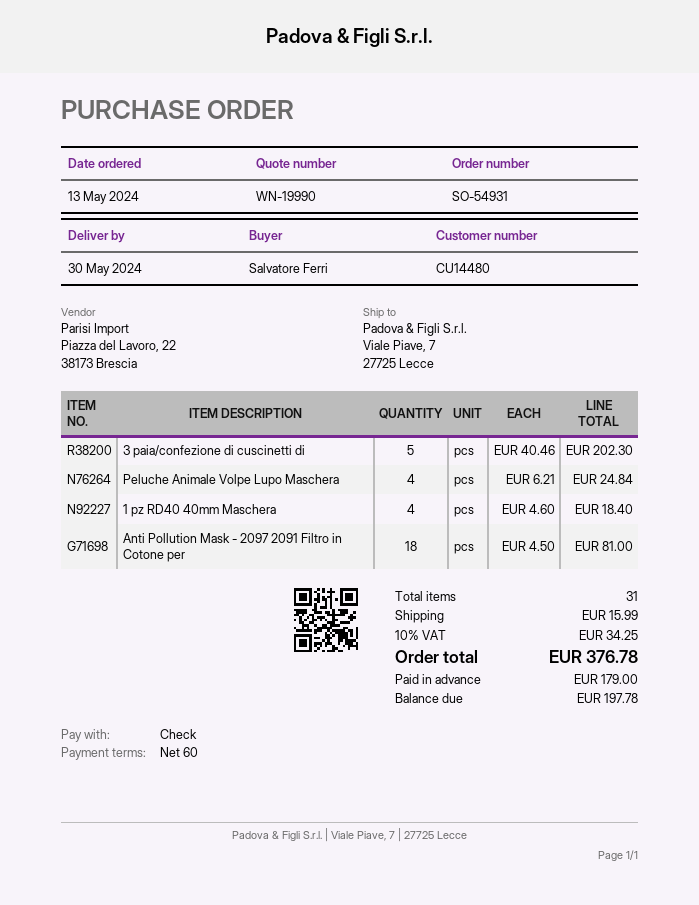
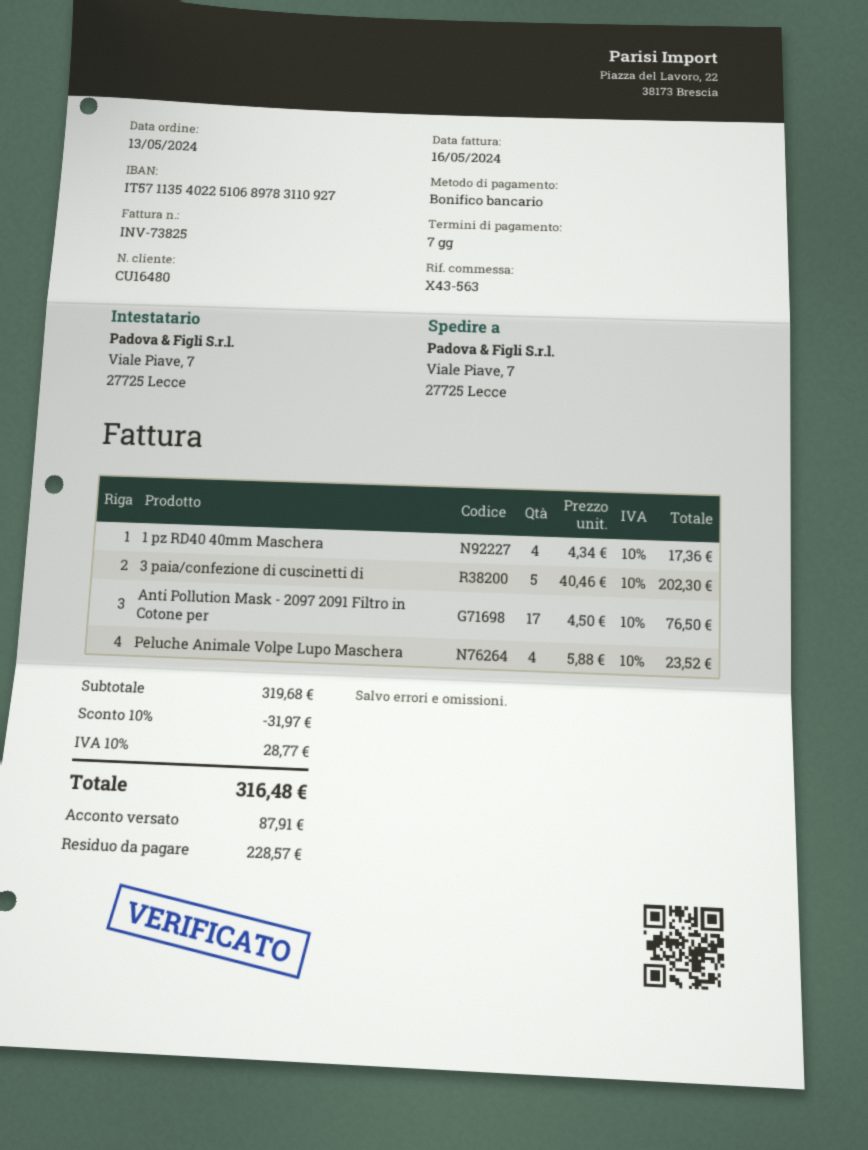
payment terms: 60 days -> 7 days
customer number: CU14480 -> CU16480
payment method: cheque -> bank transfer
Peluche Animale Volpe Lupo Maschera: 4 x 6.21 = 24.84 -> 4 x 5.88 = 23.52
1 pz RD40 40mm Maschera: 4 x 4.60 = 18.40 -> 4 x 4.34 = 17.36
Anti Pollution Mask - 2097 2091 Filtro in Cotone per: 18 x 4.50 = 81.00 -> 17 x 4.50 = 76.50
discount: none -> 10% = 31.97
shipping: 15.99 -> none
tax: 10% = 34.25 -> 10% = 28.77
total: 376.78 -> 316.48
deposit: 179.00 -> 87.91
balance: 197.78 -> 228.57

